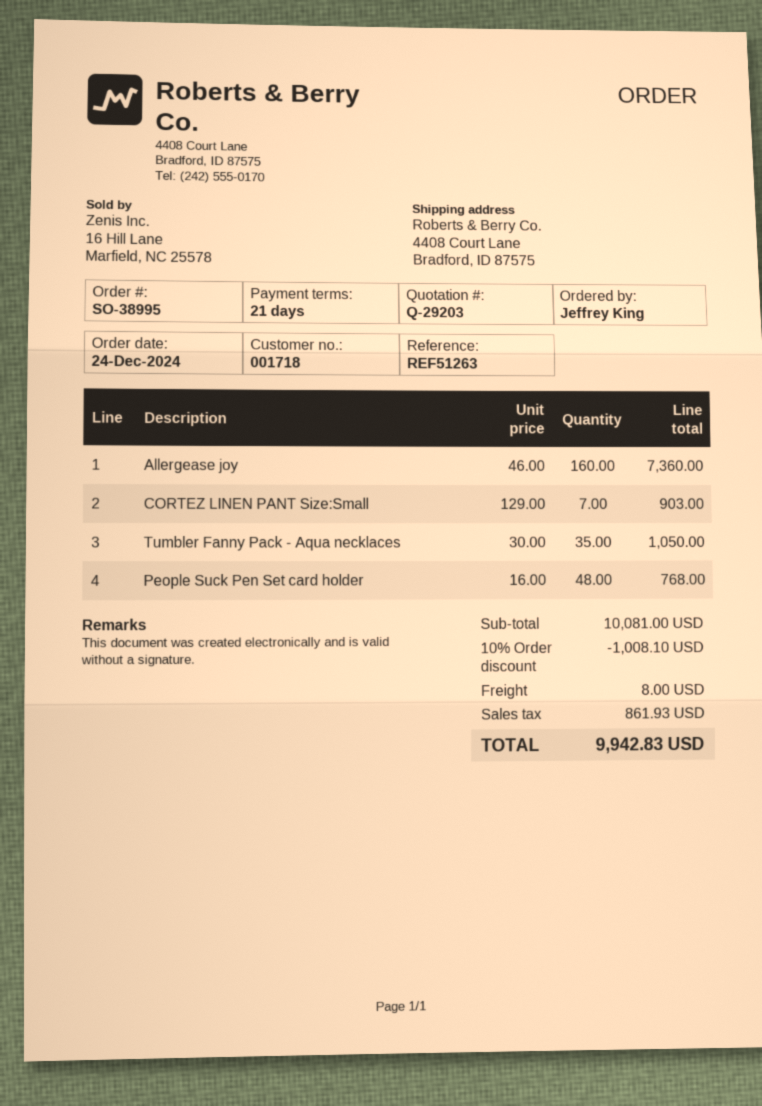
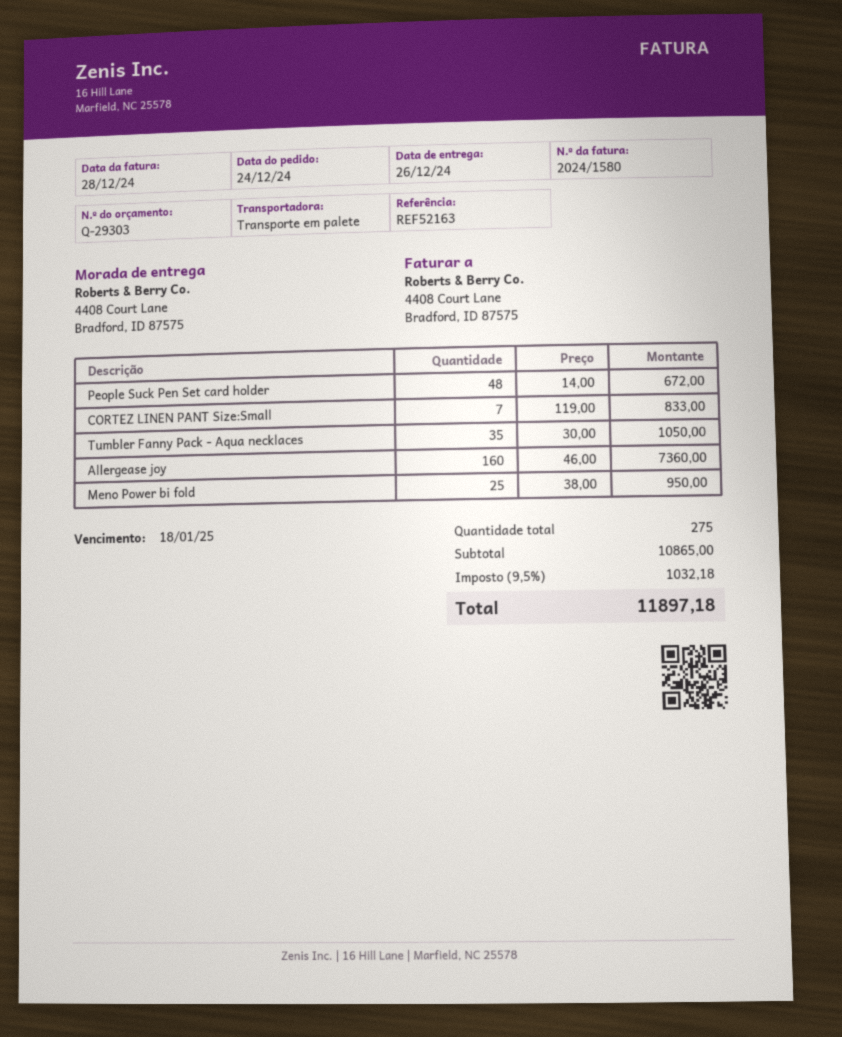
quote number: Q-29203 -> Q-29303
reference: REF51263 -> REF52163
CORTEZ LINEN PANT Size:Small: 7 x 129.00 = 903.00 -> 7 x 119.00 = 833.00
People Suck Pen Set card holder: 48 x 16.00 = 768.00 -> 48 x 14.00 = 672.00
Meno Power bi fold: none -> 25 x 38.00 = 950.00
subtotal: 10081.00 -> 10865.00
discount: 10% = 1008.10 -> none
shipping: 8.00 -> none
tax: 861.93 -> 1032.18
total: 9942.83 -> 11897.18

